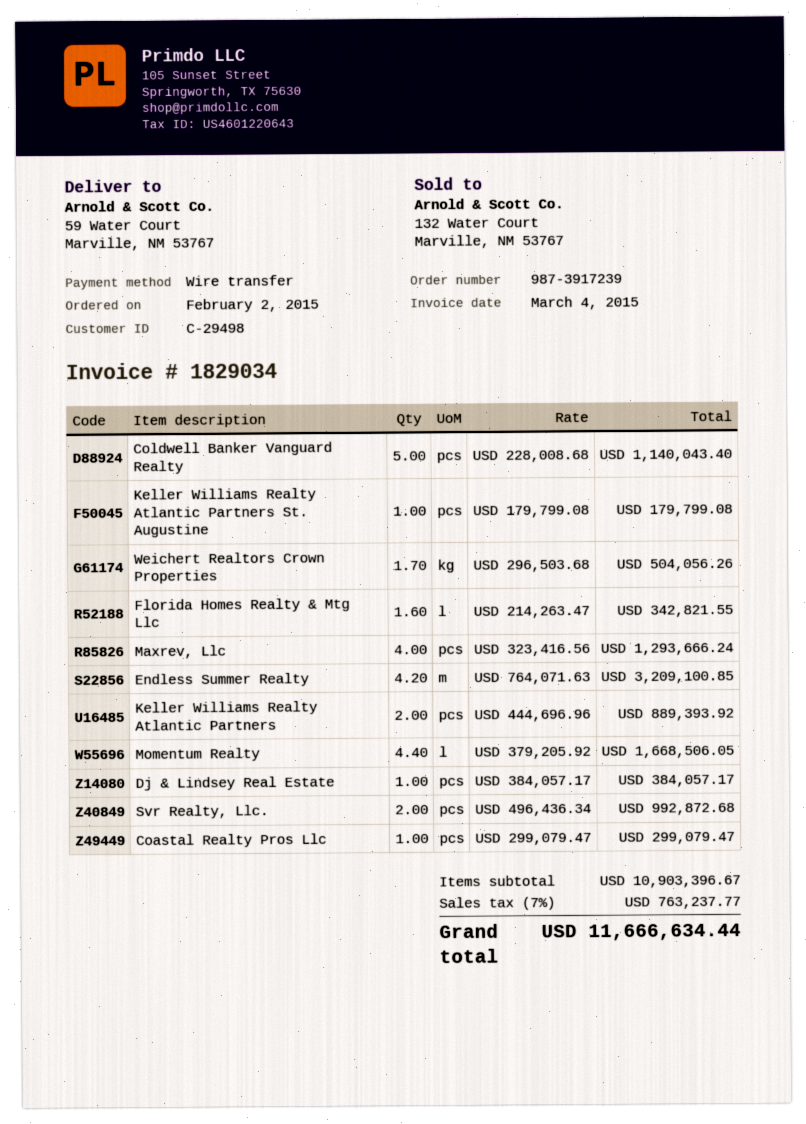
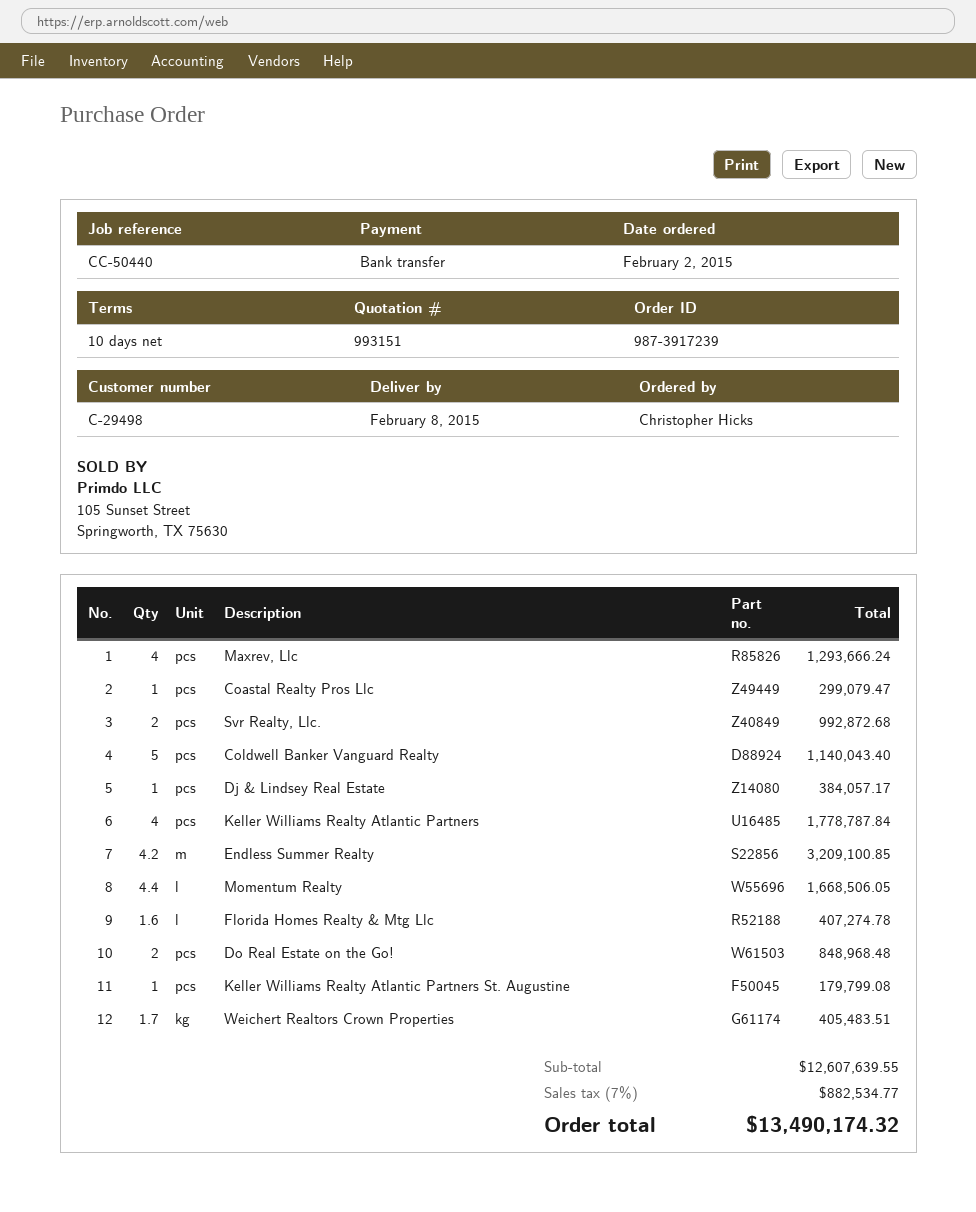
Weichert Realtors Crown Properties: 1.7 for 504056.26 -> 1.7 for 405483.51
Florida Homes Realty & Mtg Llc: 1.6 for 342821.55 -> 1.6 for 407274.78
Keller Williams Realty Atlantic Partners: 2 for 889393.92 -> 4 for 1778787.84
Do Real Estate on the Go!: none -> 2 for 848968.48
subtotal: 10903396.67 -> 12607639.55
tax: 7% = 763237.77 -> 7% = 882534.77
total: 11666634.44 -> 13490174.32

